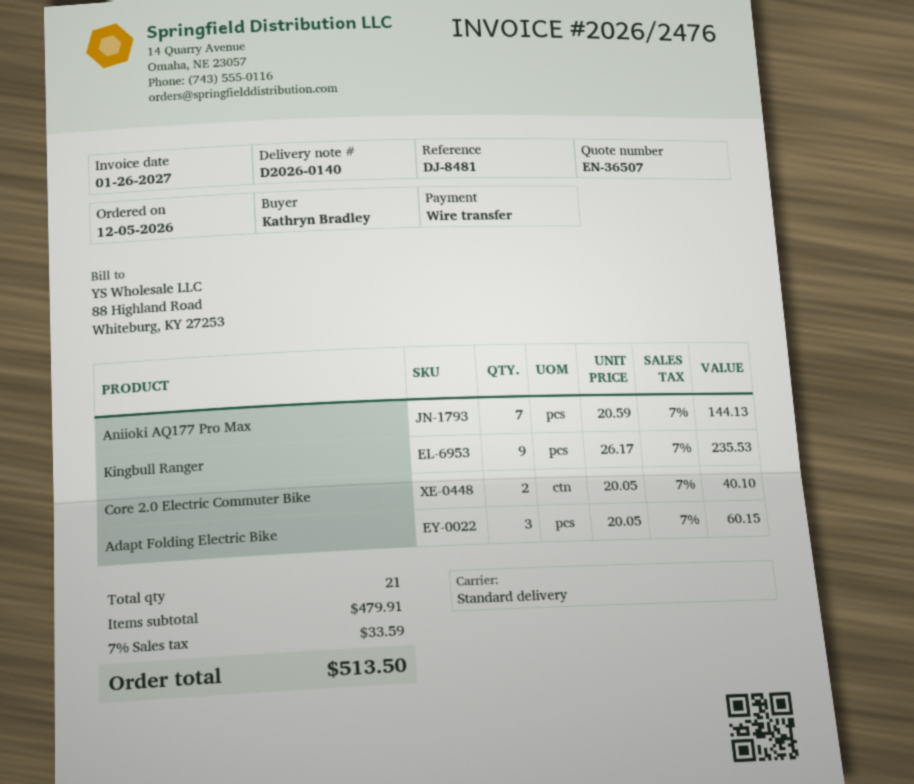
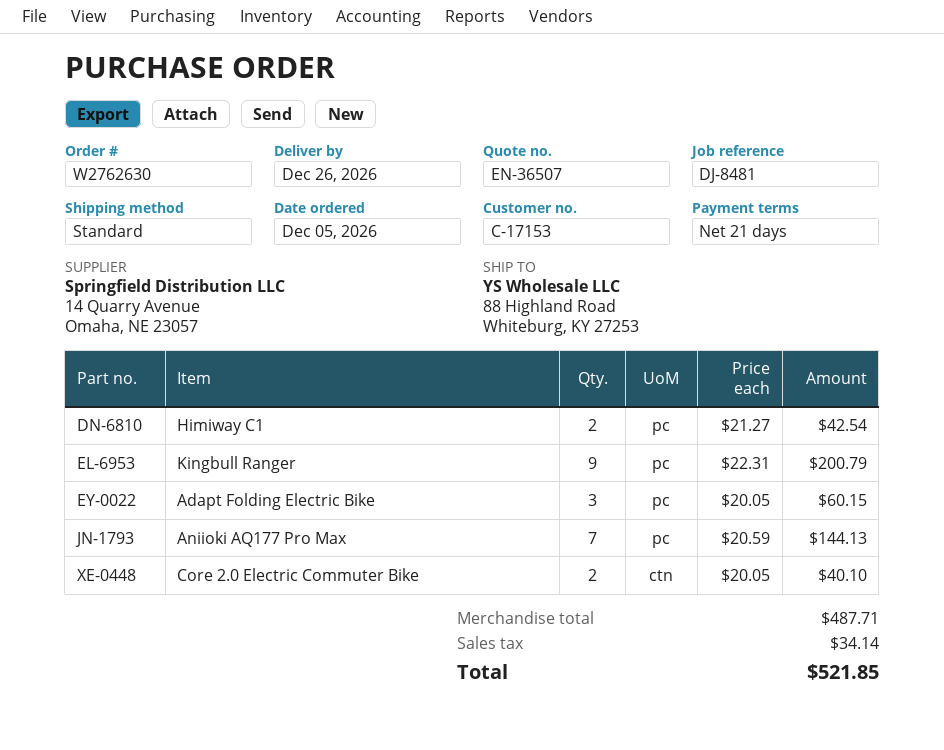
Kingbull Ranger: 9 x 26.17 = 235.53 -> 9 x 22.31 = 200.79
Himiway C1: none -> 2 x 21.27 = 42.54
subtotal: 479.91 -> 487.71
tax: 33.59 -> 34.14
total: 513.50 -> 521.85

